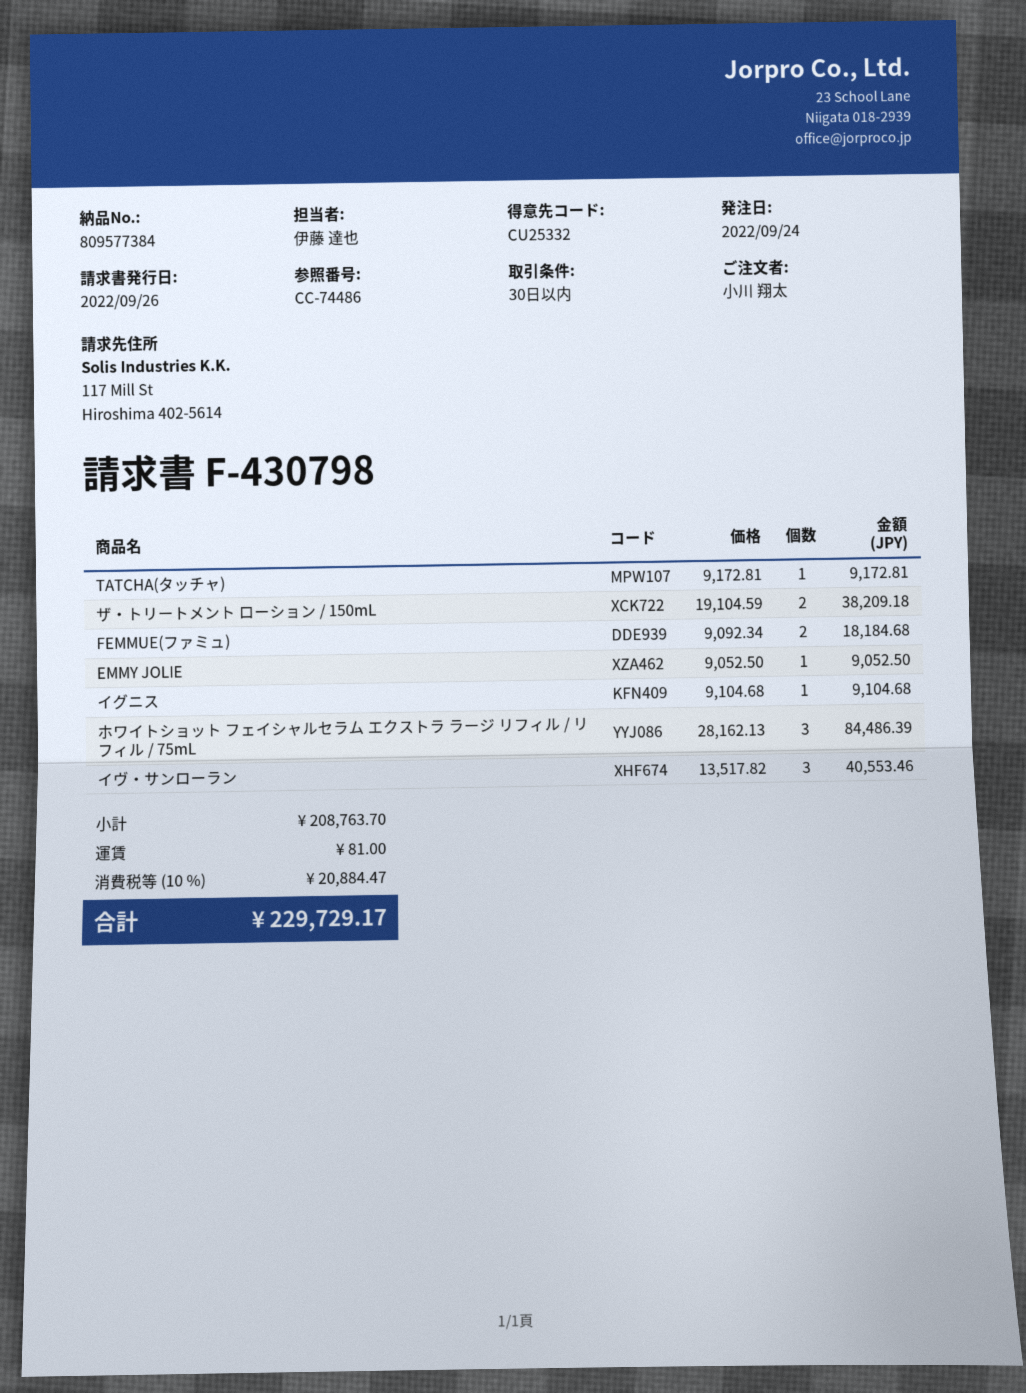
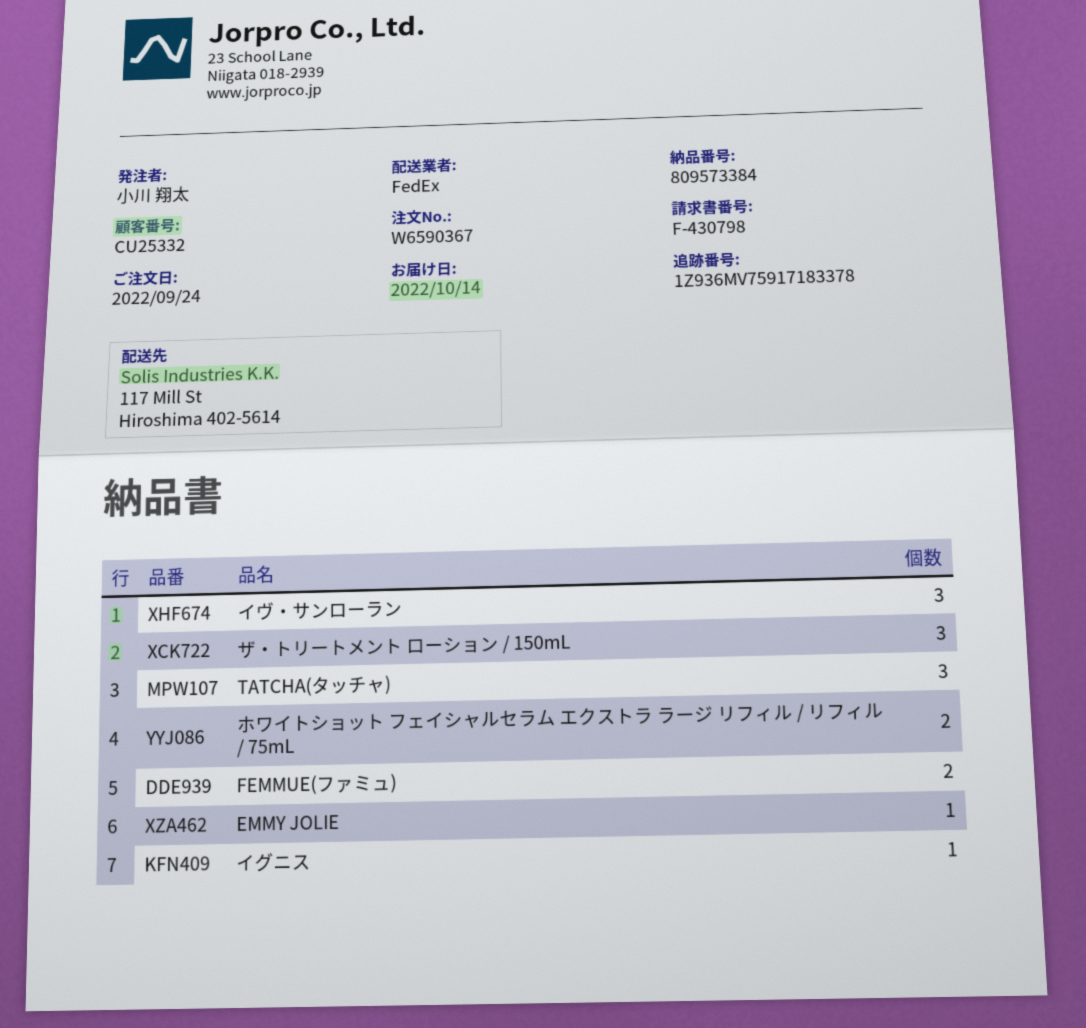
delivery note number: 809577384 -> 809573384
TATCHA(タッチャ): 1 -> 3
ザ・トリートメント ローション / 150mL: 2 -> 3
ホワイトショット フェイシャルセラム エクストラ ラージ リフィル / リフィル / 75mL: 3 -> 2

